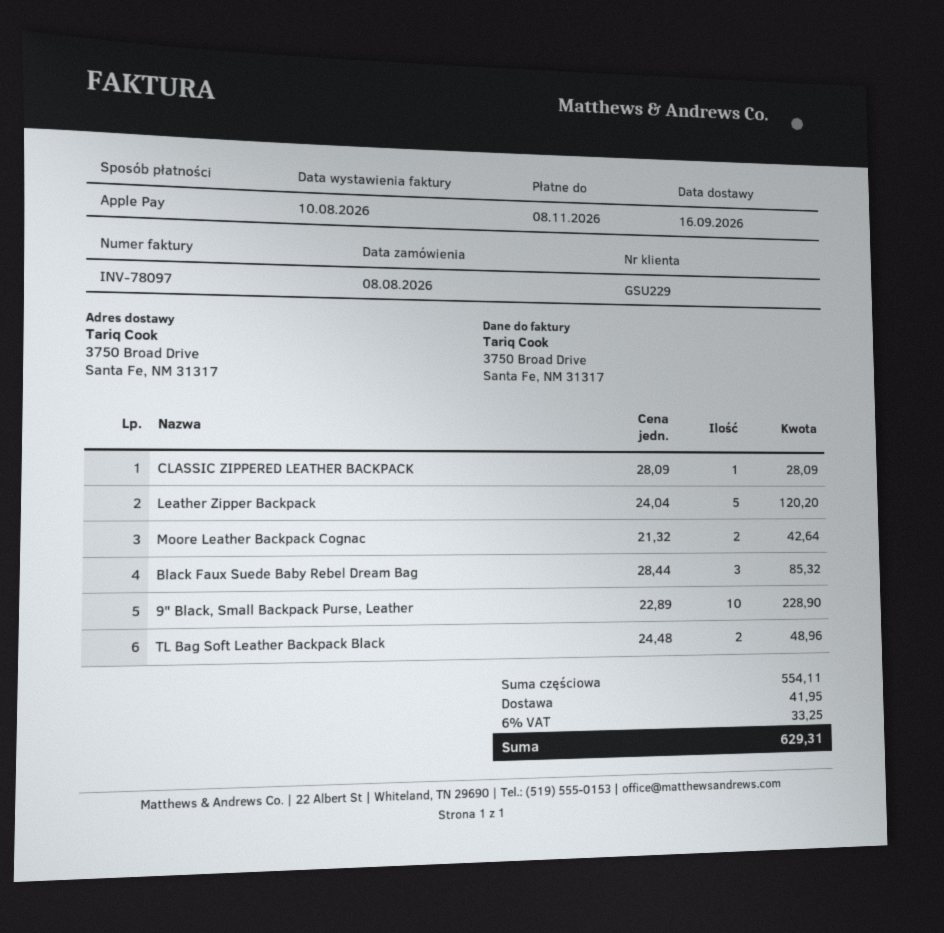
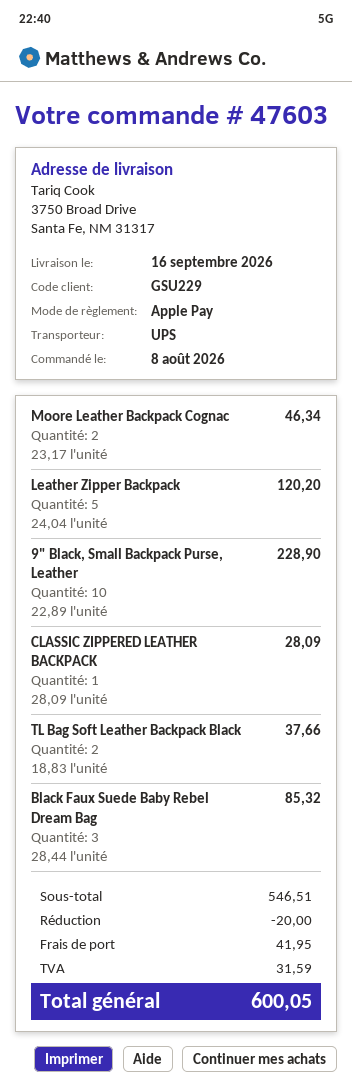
Moore Leather Backpack Cognac: 2 x 21.32 = 42.64 -> 2 x 23.17 = 46.34
TL Bag Soft Leather Backpack Black: 2 x 24.48 = 48.96 -> 2 x 18.83 = 37.66
subtotal: 554.11 -> 546.51
discount: none -> 20.00
tax: 33.25 -> 31.59
total: 629.31 -> 600.05

